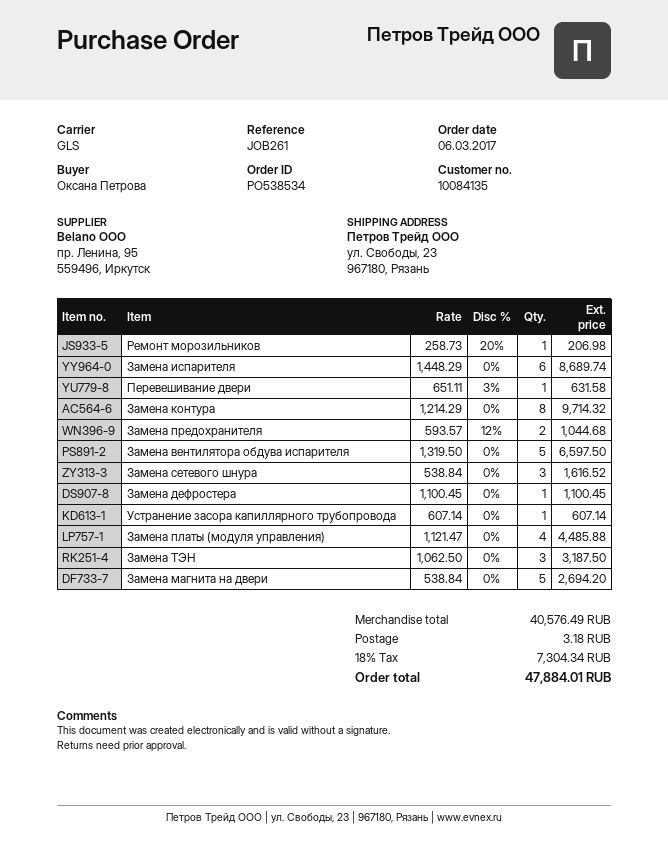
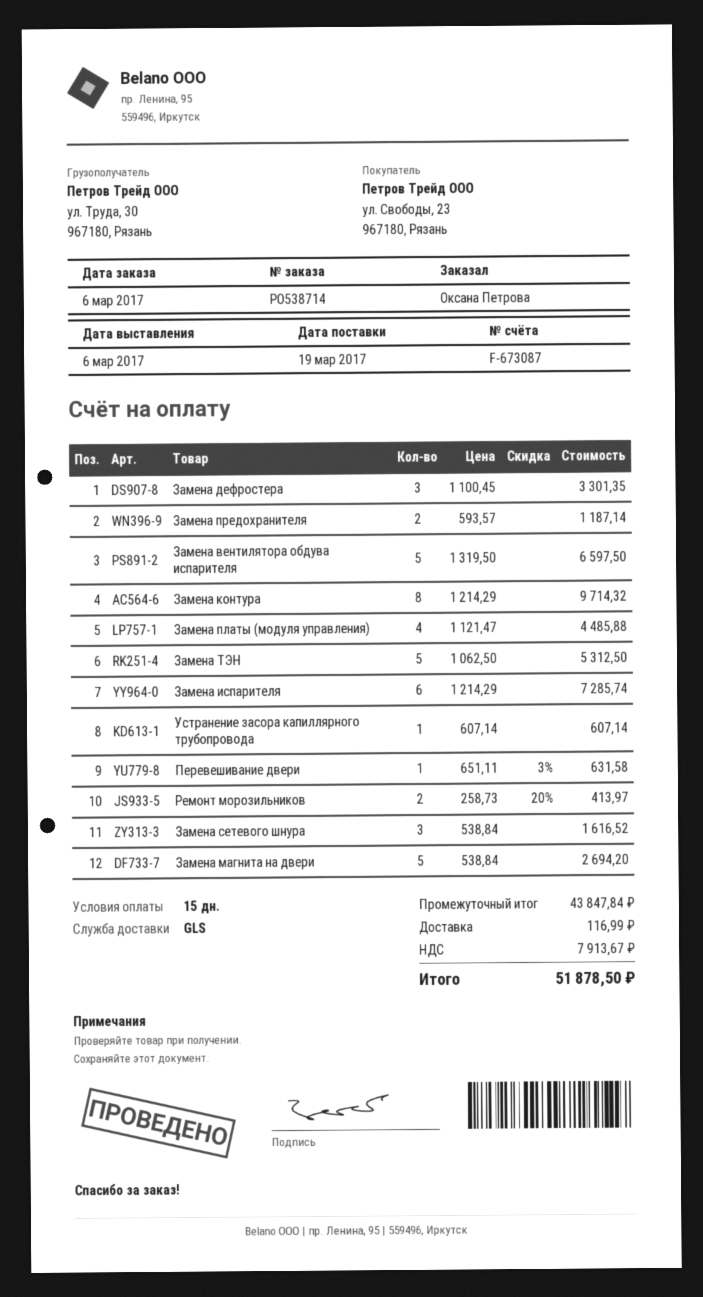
order number: PO538534 -> PO538714
ship to: ул. Свободы, 23, 967180, Рязань -> ул. Труда, 30, 967180, Рязань
Ремонт морозильников: 1 x 258.73 - 20% = 206.98 -> 2 x 258.73 - 20% = 413.97
Замена испарителя: 6 x 1448.29 = 8689.74 -> 6 x 1214.29 = 7285.74
Замена предохранителя: 2 x 593.57 - 12% = 1044.68 -> 2 x 593.57 = 1187.14
Замена дефростера: 1 x 1100.45 = 1100.45 -> 3 x 1100.45 = 3301.35
Замена ТЭН: 3 x 1062.50 = 3187.50 -> 5 x 1062.50 = 5312.50
subtotal: 40576.49 -> 43847.84
shipping: 3.18 -> 116.99
tax: 7304.34 -> 7913.67
total: 47884.01 -> 51878.50

